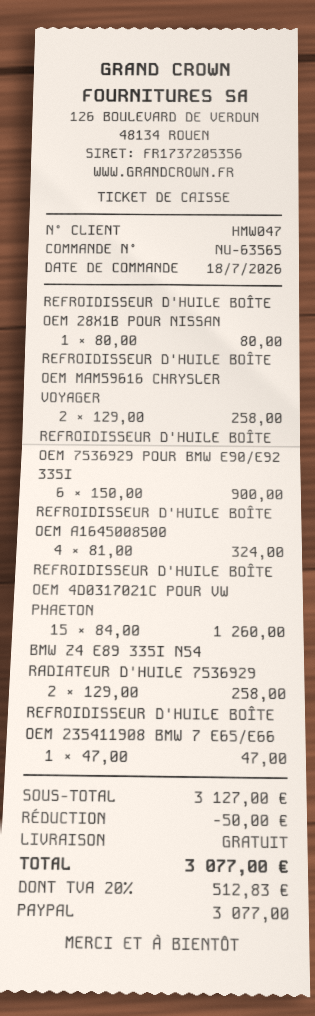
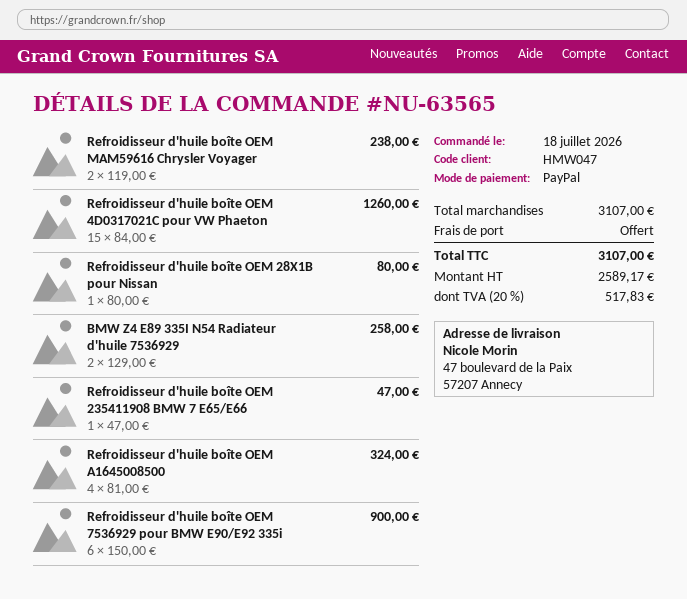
REFROIDISSEUR D'HUILE BOÎTE OEM MAM59616 CHRYSLER VOYAGER: 2 x 129.00 = 258.00 -> 2 x 119.00 = 238.00
subtotal: 3127.00 -> 3107.00
discount: 50.00 -> none
tax: 20% = 512.83 -> 20% = 517.83
total: 3077.00 -> 3107.00

